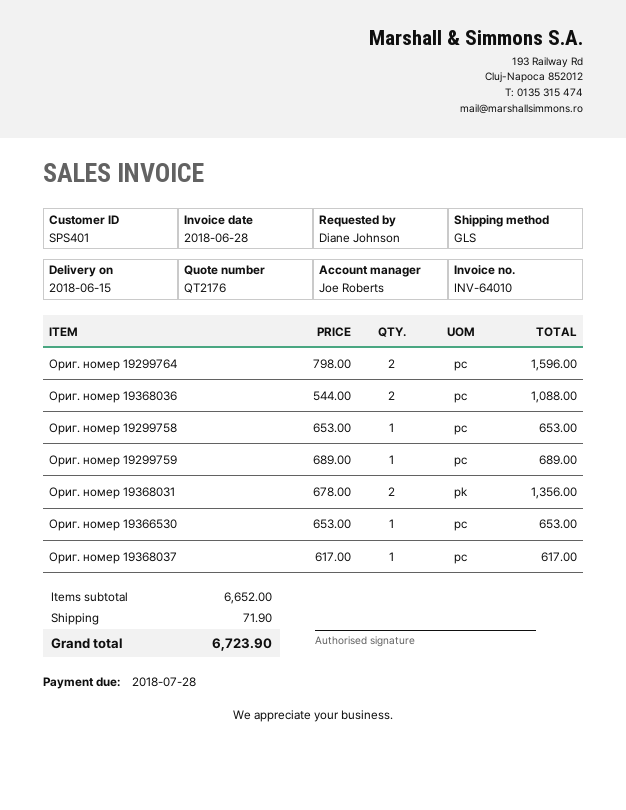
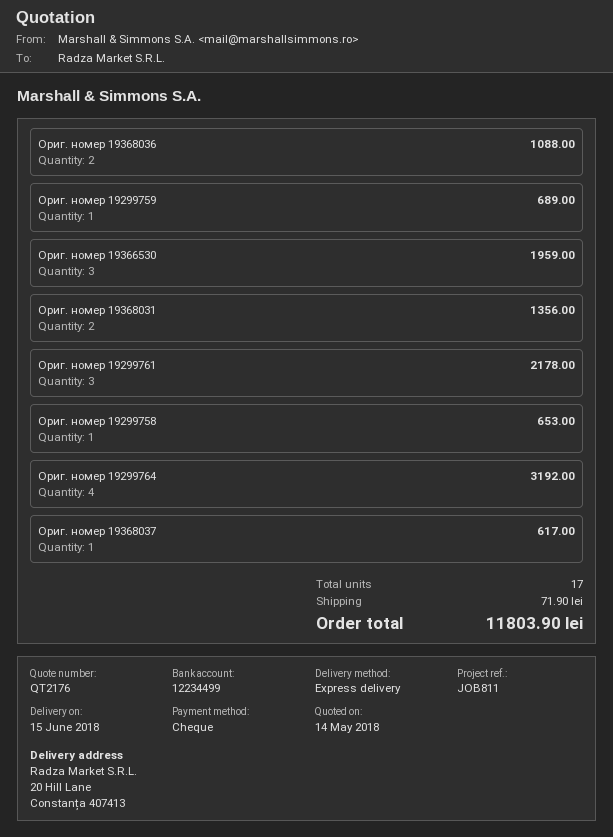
shipping method: GLS -> express
Ориг. номер 19299764: 2 for 1596.00 -> 4 for 3192.00
Ориг. номер 19366530: 1 for 653.00 -> 3 for 1959.00
Ориг. номер 19299761: none -> 3 for 2178.00
total: 6723.90 -> 11803.90

